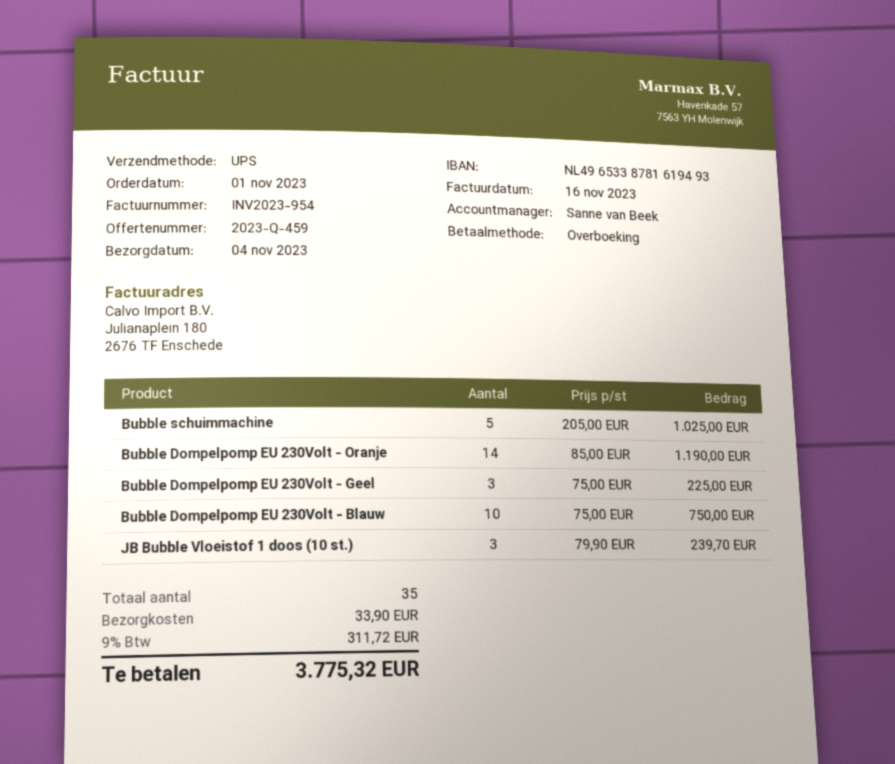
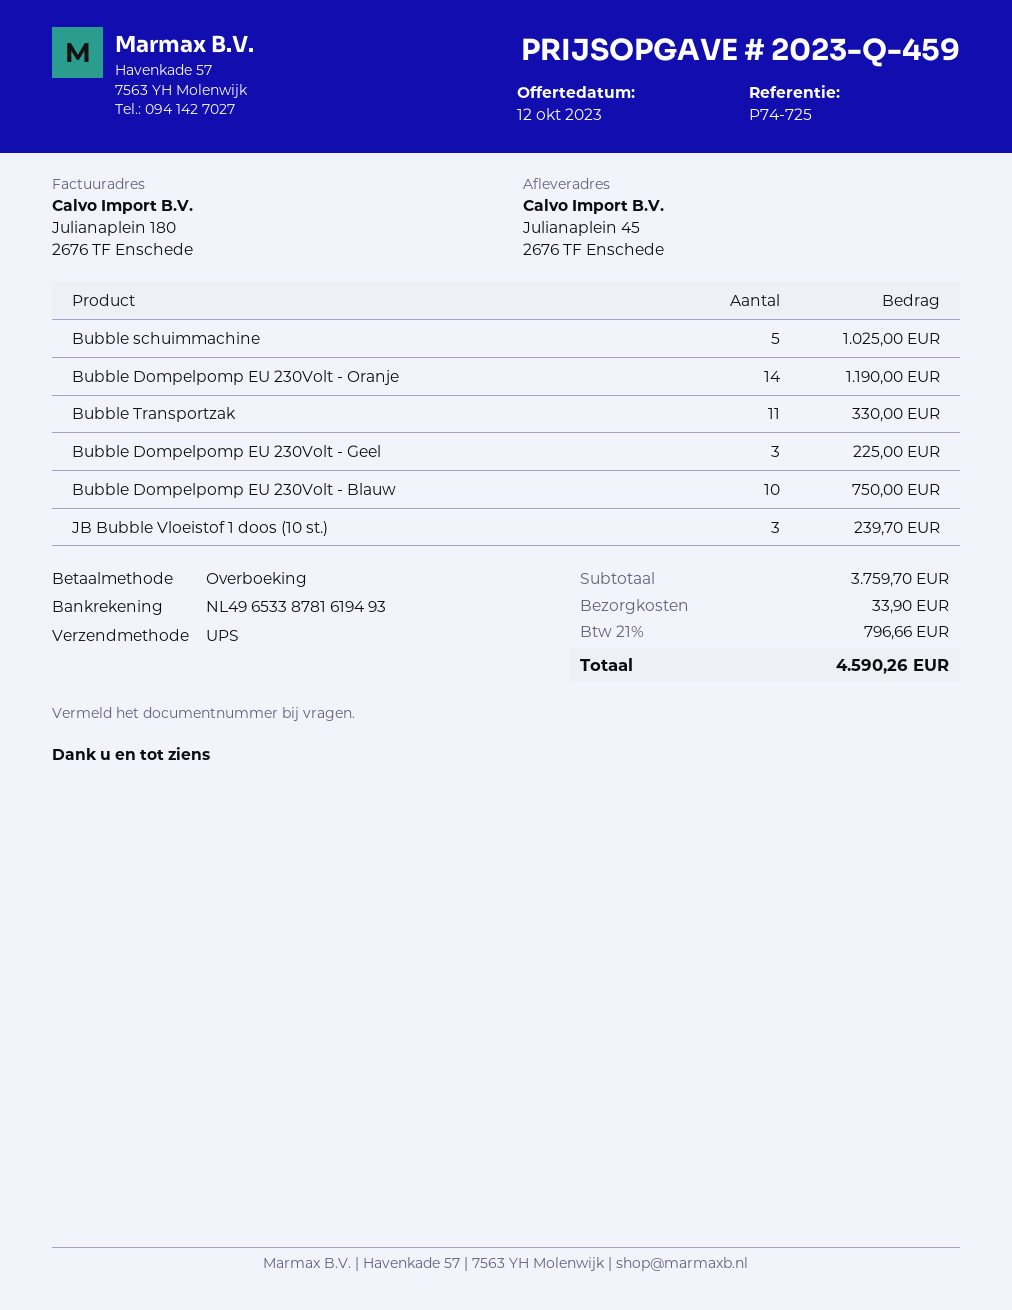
Bubble Transportzak: none -> 11 for 330.00
tax: 9% = 311.72 -> 21% = 796.66
total: 3775.32 -> 4590.26

